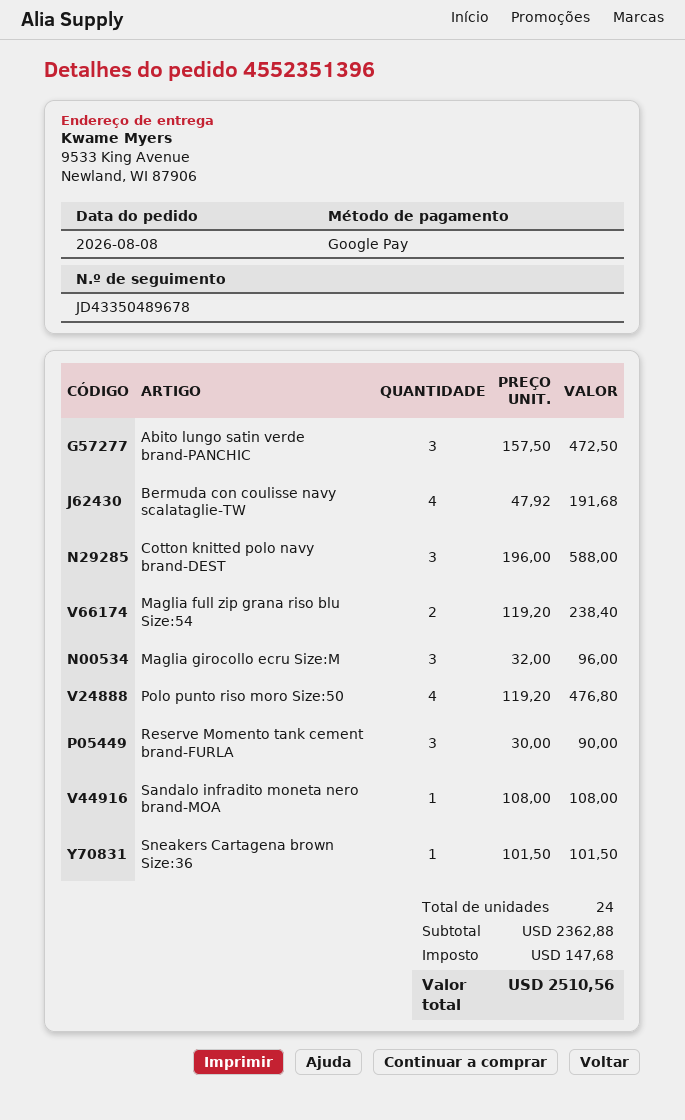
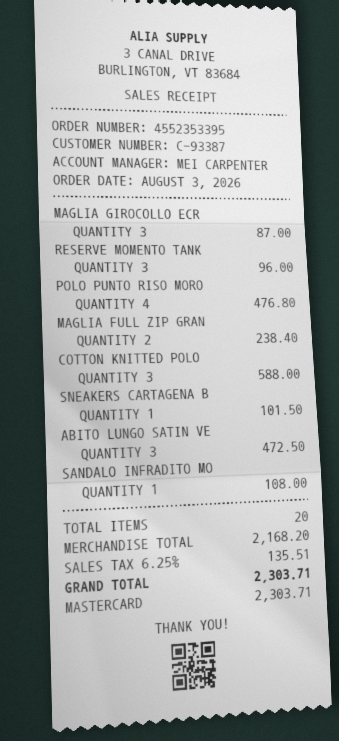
order number: 4552351396 -> 4552353395
order date: 2026-08-08 -> 2026-08-03
payment method: Google Pay -> Mastercard
Bermuda con coulisse navy scalataglie-TW: 4 for 191.68 -> none
Maglia girocollo ecru Size:M: 3 for 96.00 -> 3 for 87.00
Reserve Momento tank cement brand-FURLA: 3 for 90.00 -> 3 for 96.00
total quantity: 24 -> 20
subtotal: 2362.88 -> 2168.20
tax: 147.68 -> 135.51
total: 2510.56 -> 2303.71

